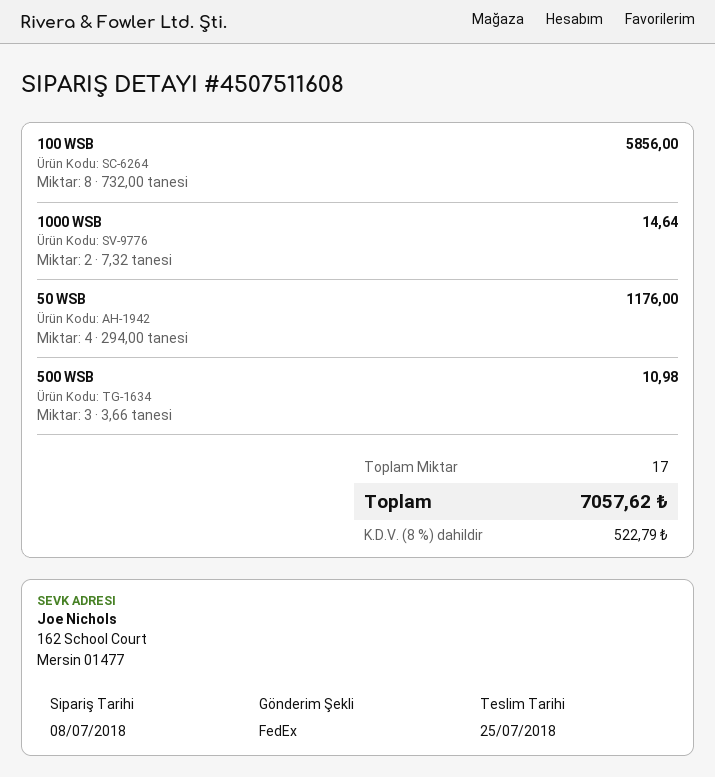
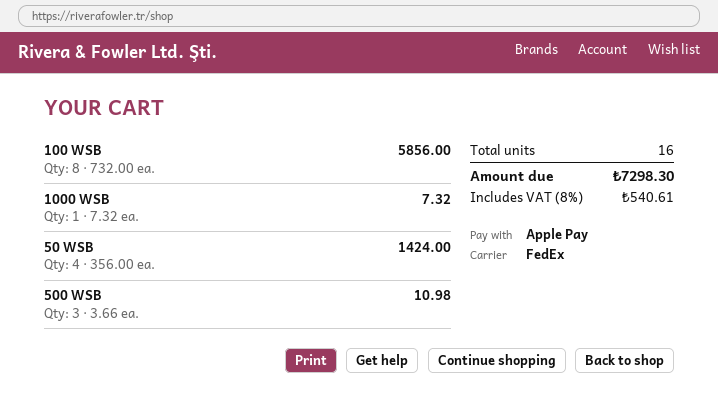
1000 WSB: 2 x 7.32 = 14.64 -> 1 x 7.32 = 7.32
50 WSB: 4 x 294.00 = 1176.00 -> 4 x 356.00 = 1424.00
total quantity: 17 -> 16
tax: 8% = 522.79 -> 8% = 540.61
total: 7057.62 -> 7298.30

